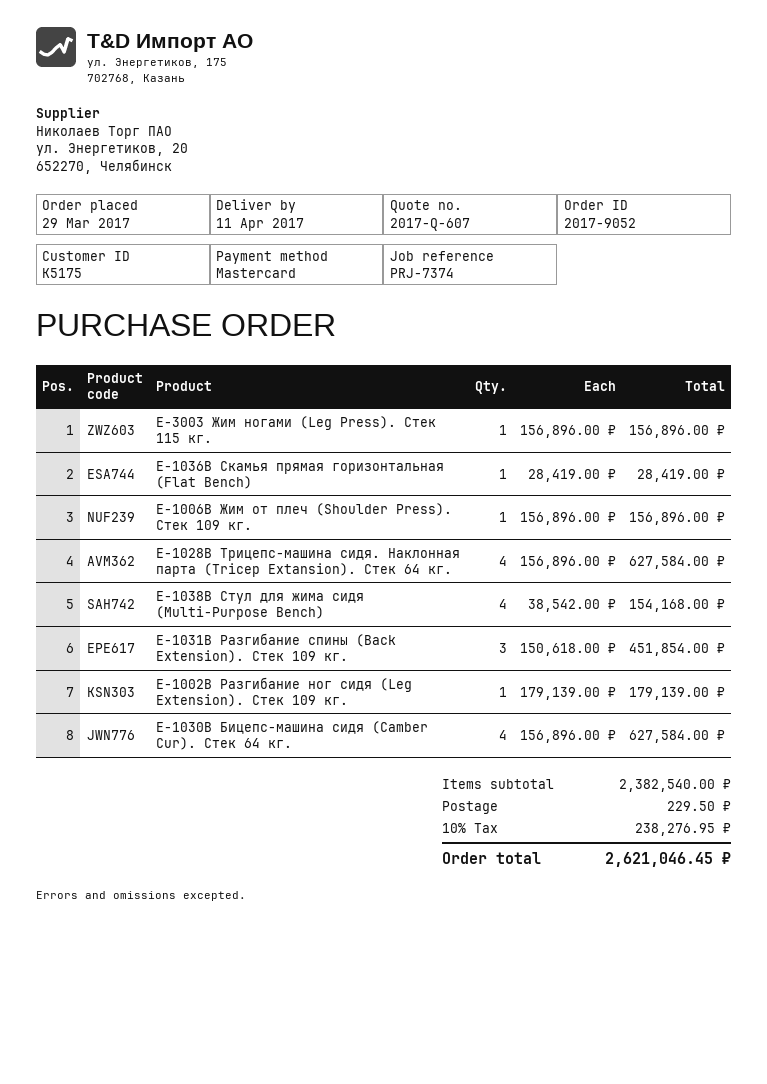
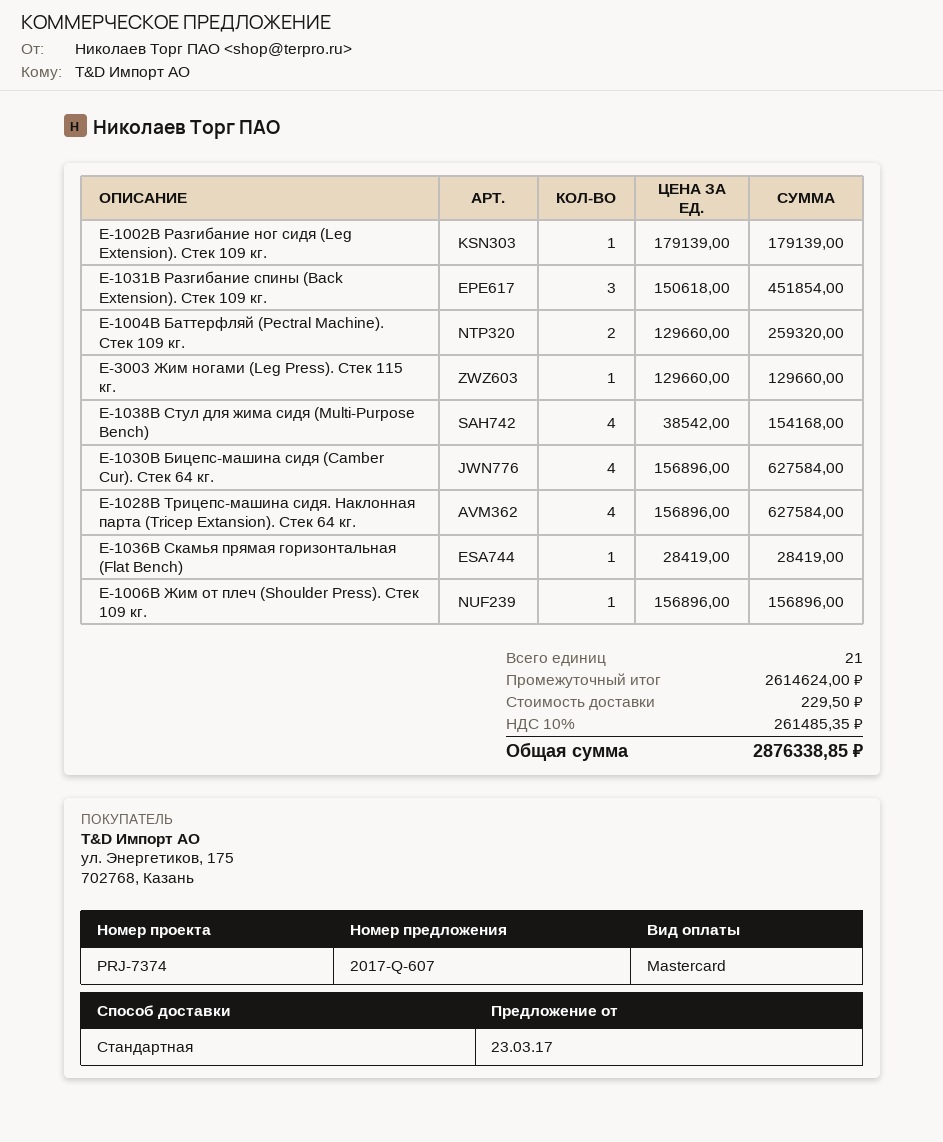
E-3003 Жим ногами (Leg Press). Стек 115 кг.: 1 x 156896.00 = 156896.00 -> 1 x 129660.00 = 129660.00
E-1004В Баттерфляй (Pectral Machine). Стек 109 кг.: none -> 2 x 129660.00 = 259320.00
subtotal: 2382540.00 -> 2614624.00
tax: 10% = 238276.95 -> 10% = 261485.35
total: 2621046.45 -> 2876338.85

